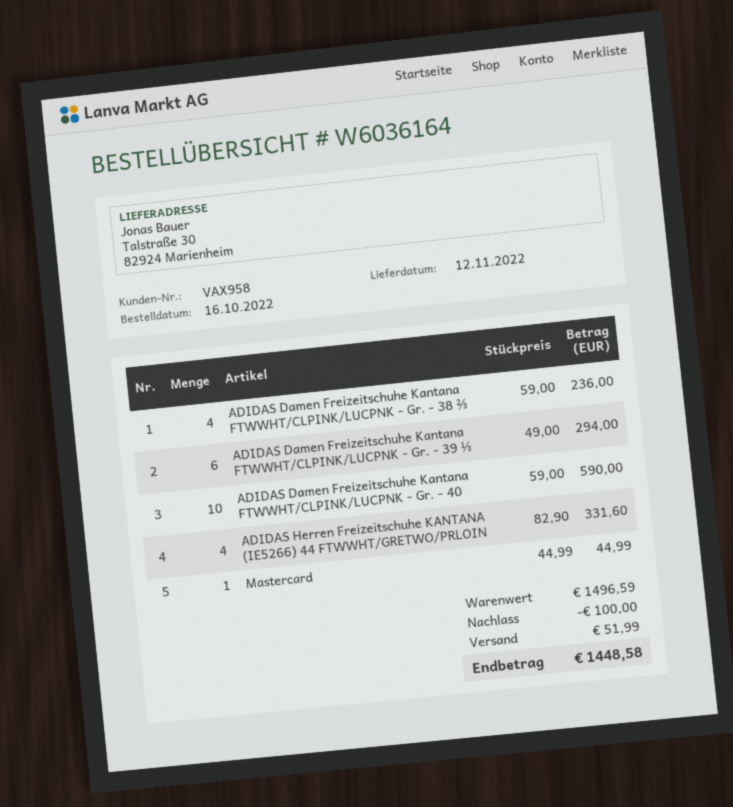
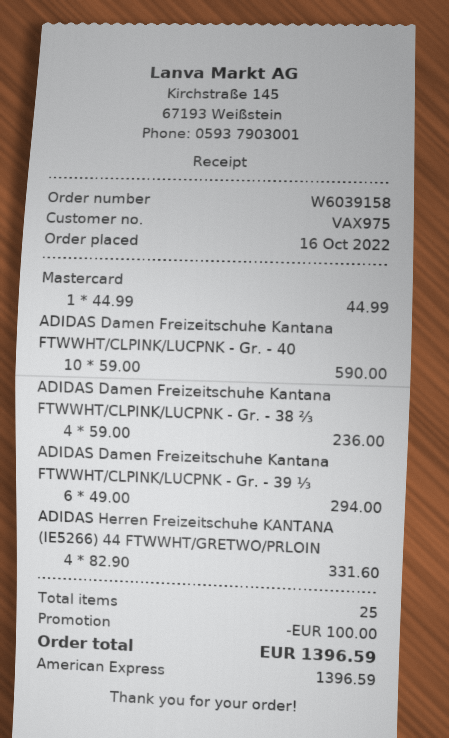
order number: W6036164 -> W6039158
customer number: VAX958 -> VAX975
shipping: 51.99 -> none
total: 1448.58 -> 1396.59

